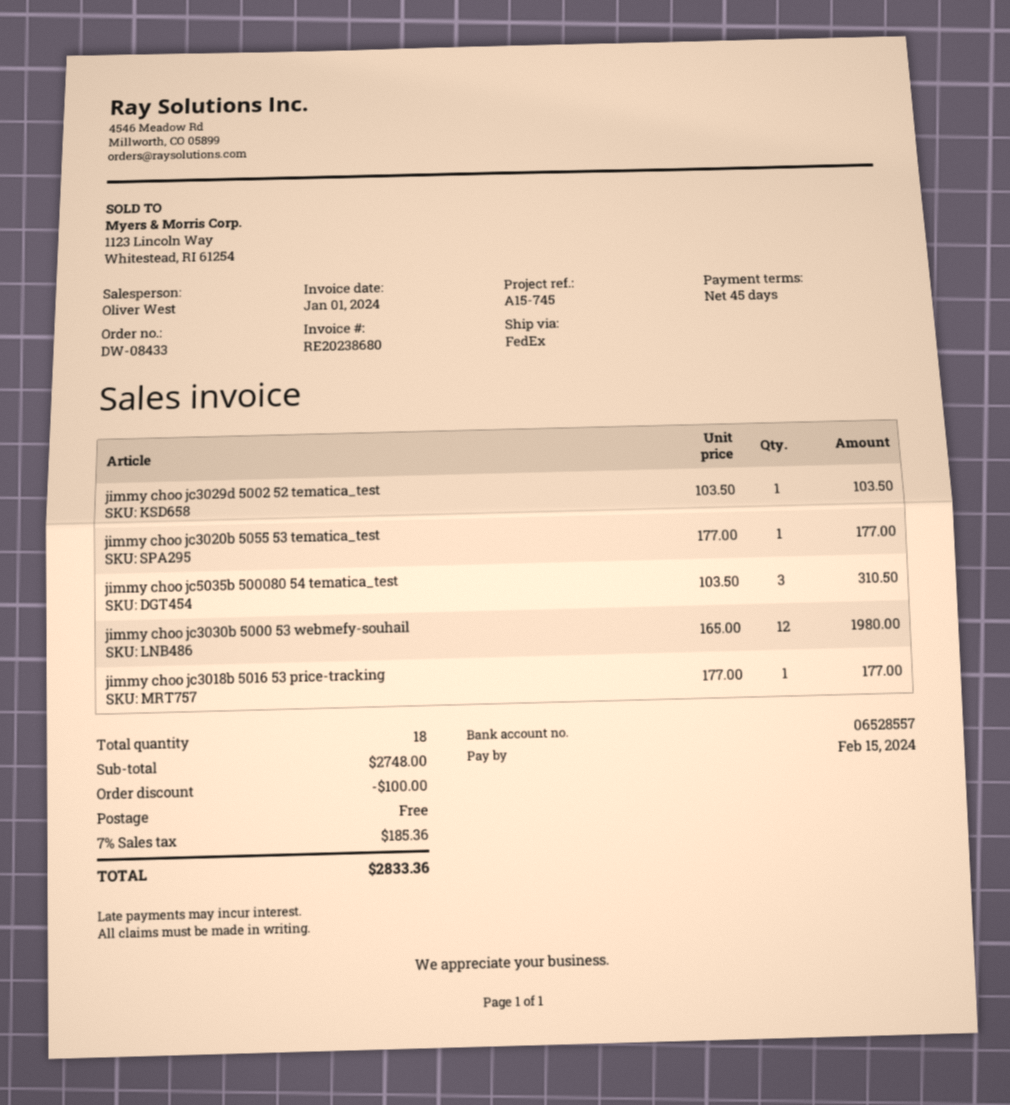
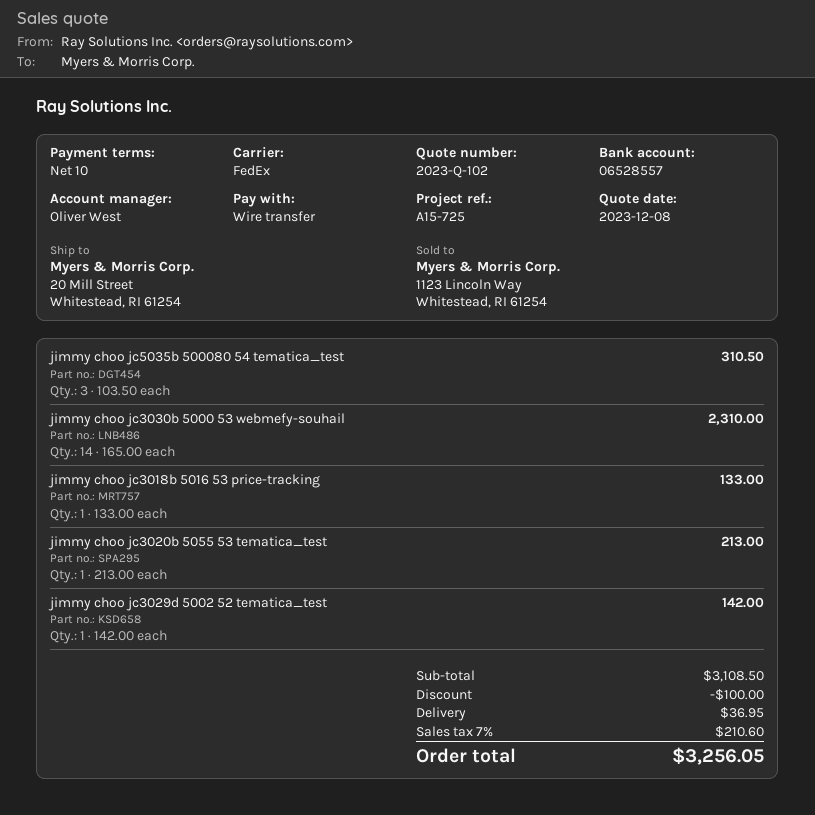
payment terms: 45 days -> 10 days
reference: A15-745 -> A15-725
jimmy choo jc3029d 5002 52 tematica_test: 1 x 103.50 = 103.50 -> 1 x 142.00 = 142.00
jimmy choo jc3020b 5055 53 tematica_test: 1 x 177.00 = 177.00 -> 1 x 213.00 = 213.00
jimmy choo jc3030b 5000 53 webmefy-souhail: 12 x 165.00 = 1980.00 -> 14 x 165.00 = 2310.00
jimmy choo jc3018b 5016 53 price-tracking: 1 x 177.00 = 177.00 -> 1 x 133.00 = 133.00
subtotal: 2748.00 -> 3108.50
shipping: 0.00 -> 36.95
tax: 7% = 185.36 -> 7% = 210.60
total: 2833.36 -> 3256.05

